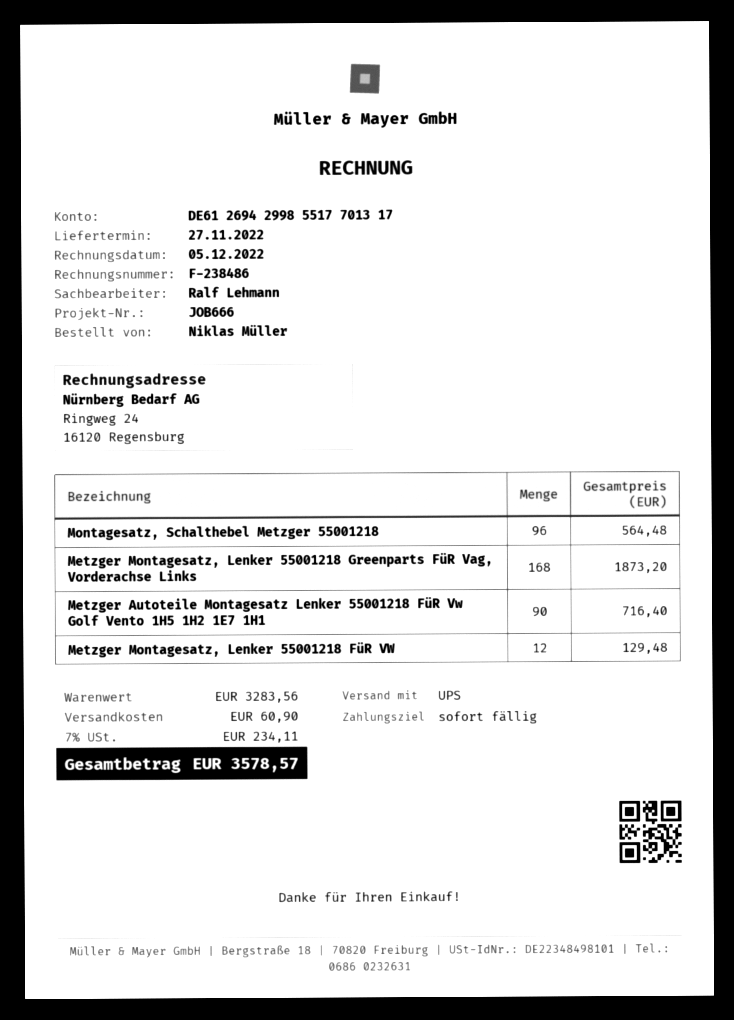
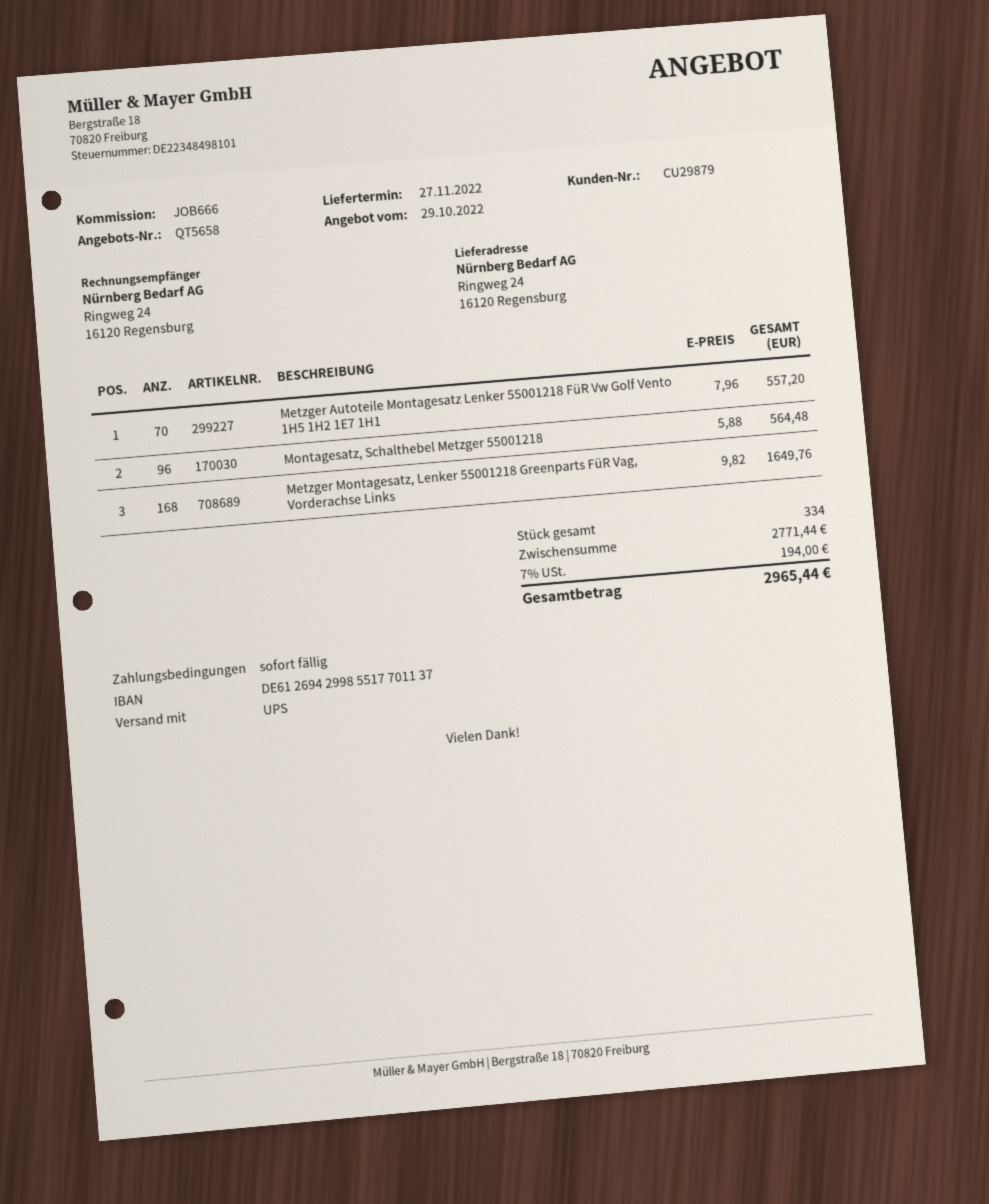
bank account: DE61269429985517701317 -> DE61269429985517701137
Metzger Montagesatz, Lenker 55001218 Greenparts FüR Vag, Vorderachse Links: 168 for 1873.20 -> 168 for 1649.76
Metzger Autoteile Montagesatz Lenker 55001218 FüR Vw Golf Vento 1H5 1H2 1E7 1H1: 90 for 716.40 -> 70 for 557.20
Metzger Montagesatz, Lenker 55001218 FüR VW: 12 for 129.48 -> none
subtotal: 3283.56 -> 2771.44
shipping: 60.90 -> none
tax: 7% = 234.11 -> 7% = 194.00
total: 3578.57 -> 2965.44

